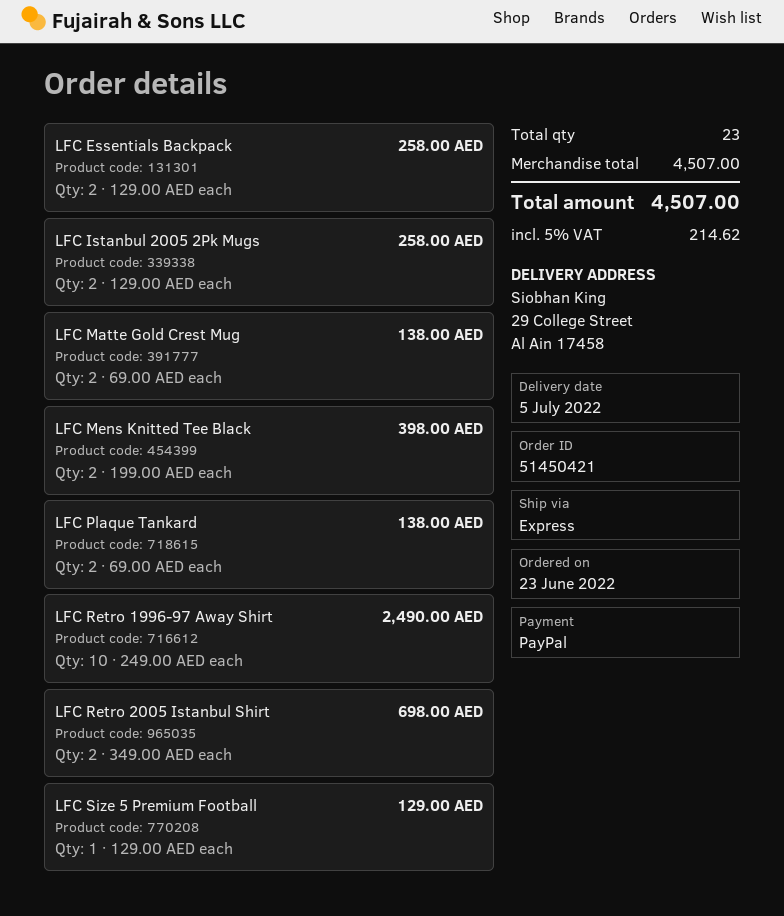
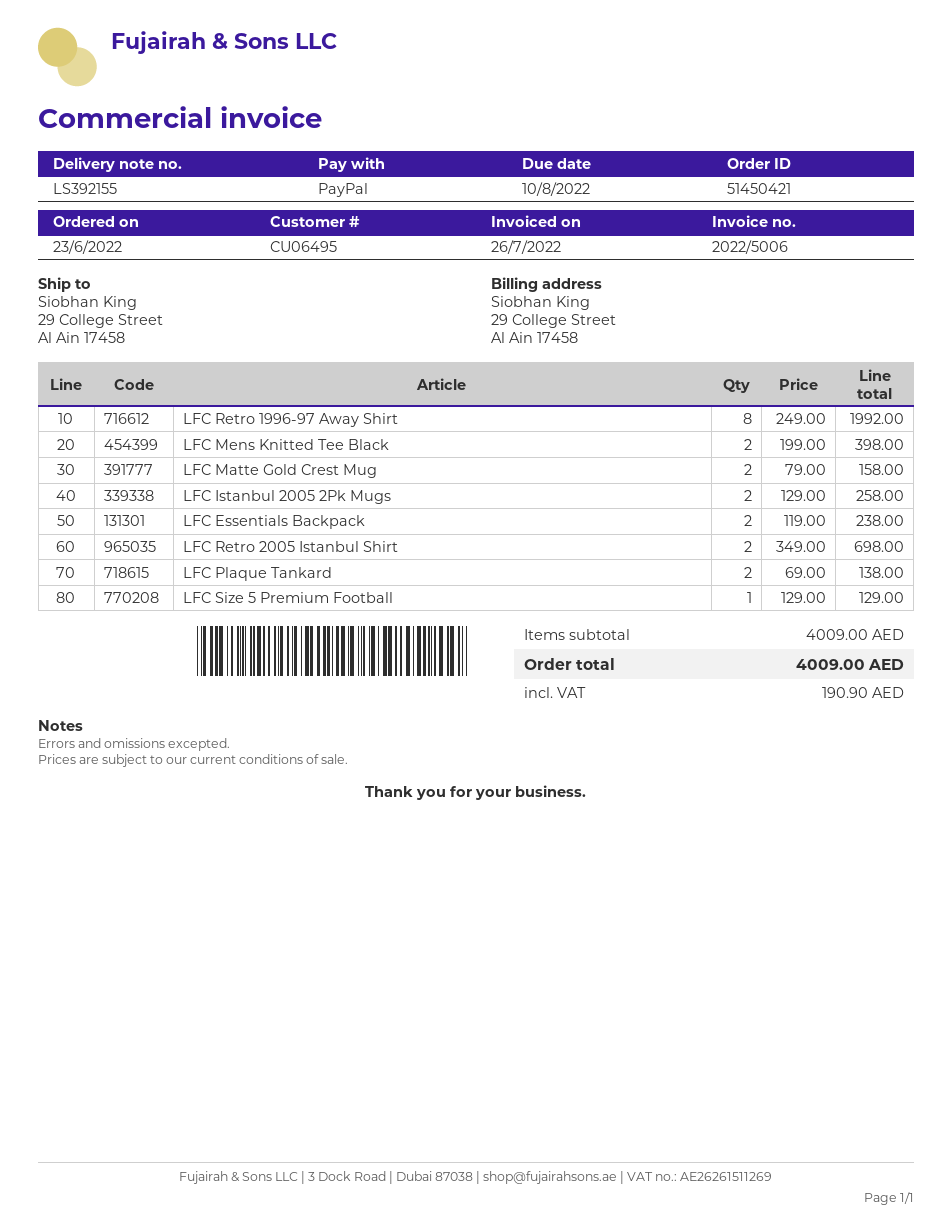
LFC Essentials Backpack: 2 x 129.00 = 258.00 -> 2 x 119.00 = 238.00
LFC Matte Gold Crest Mug: 2 x 69.00 = 138.00 -> 2 x 79.00 = 158.00
LFC Retro 1996-97 Away Shirt: 10 x 249.00 = 2490.00 -> 8 x 249.00 = 1992.00
subtotal: 4507.00 -> 4009.00
tax: 214.62 -> 190.90
total: 4507.00 -> 4009.00

